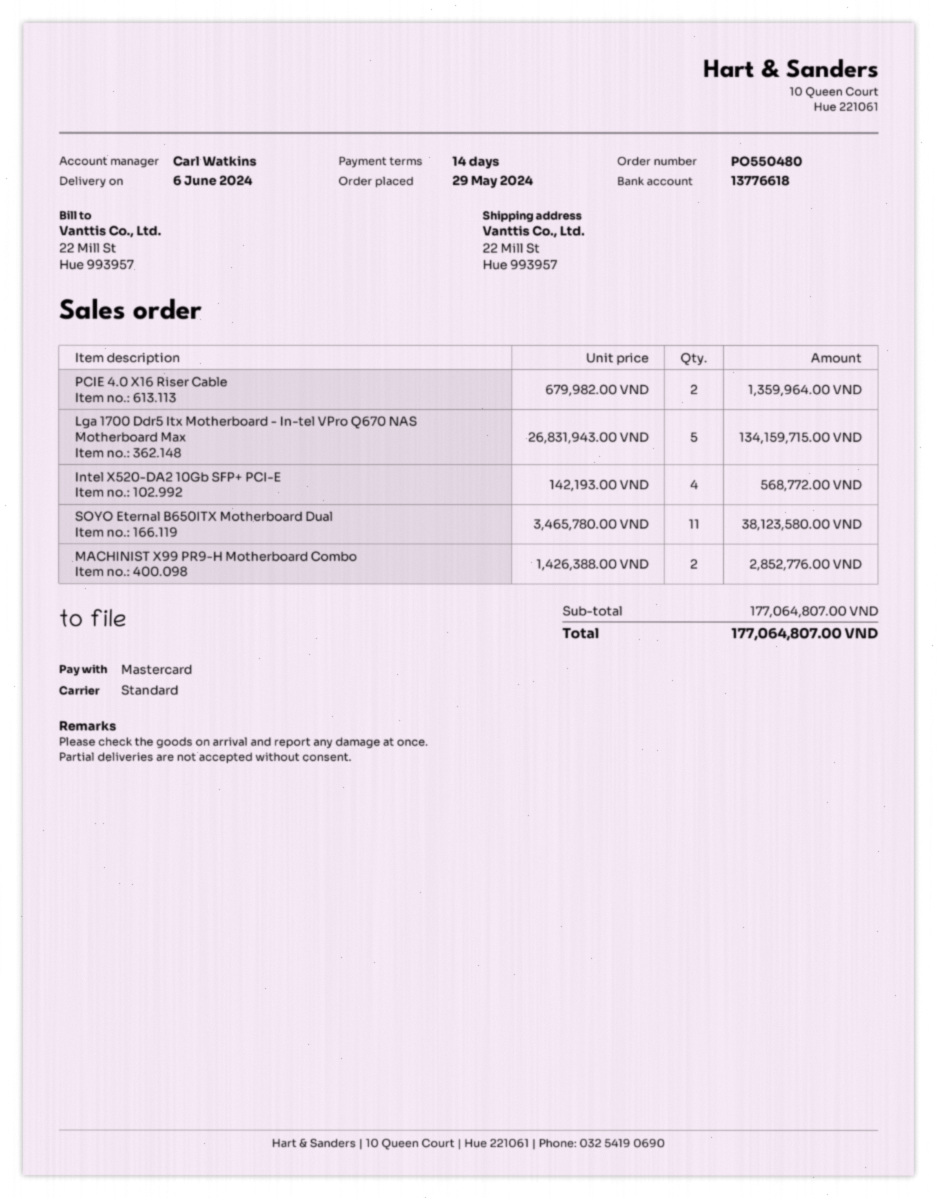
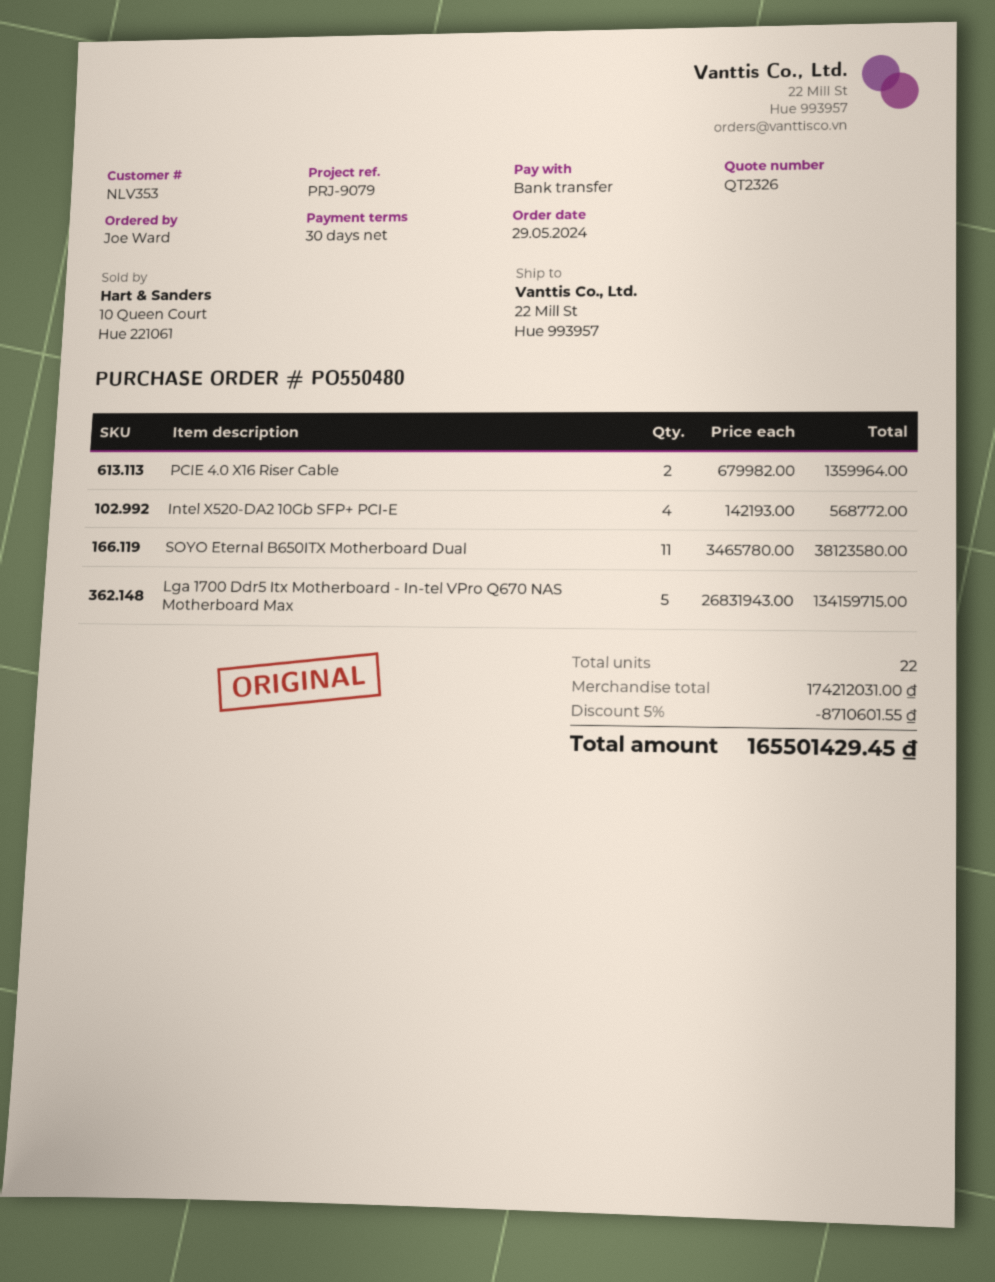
payment terms: 14 days -> 30 days
payment method: Mastercard -> bank transfer
MACHINIST X99 PR9-H Motherboard Combo: 2 x 1426388.00 = 2852776.00 -> none
subtotal: 177064807.00 -> 174212031.00
discount: none -> 5% = 8710601.55
total: 177064807.00 -> 165501429.45

